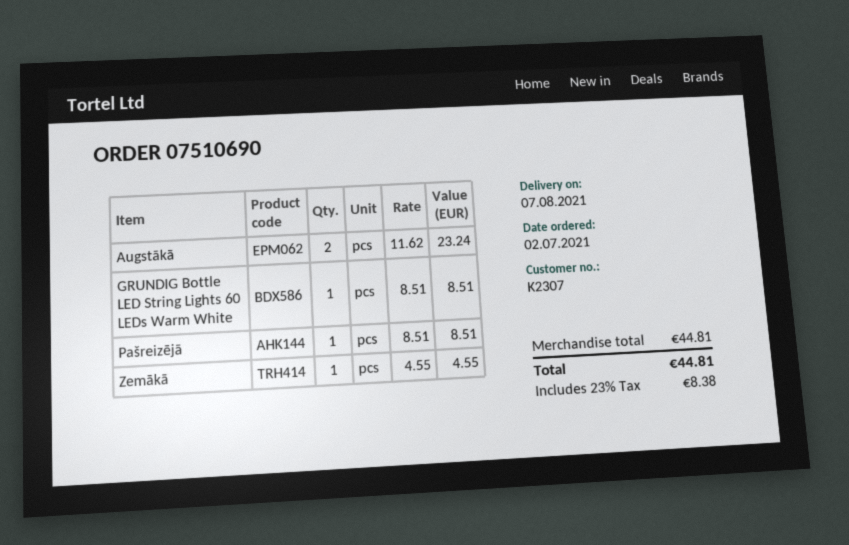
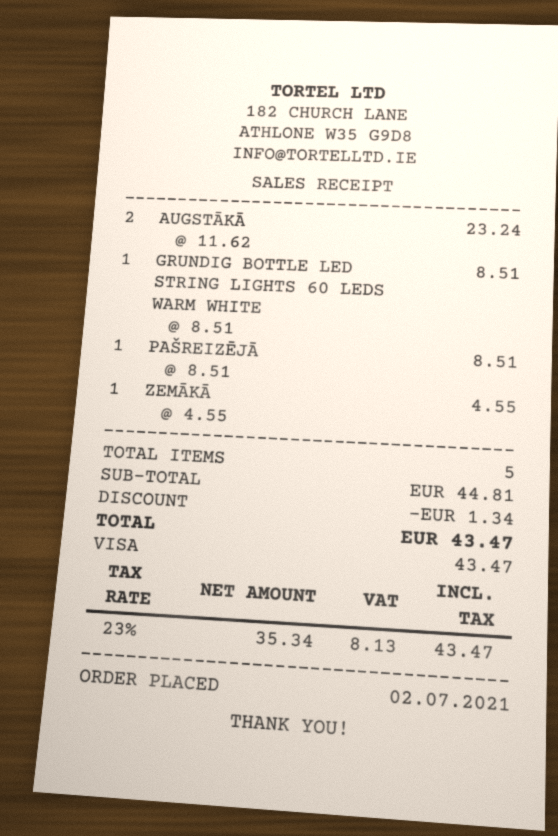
discount: none -> 1.34
tax: 23% = 8.38 -> 23% = 8.13
total: 44.81 -> 43.47

